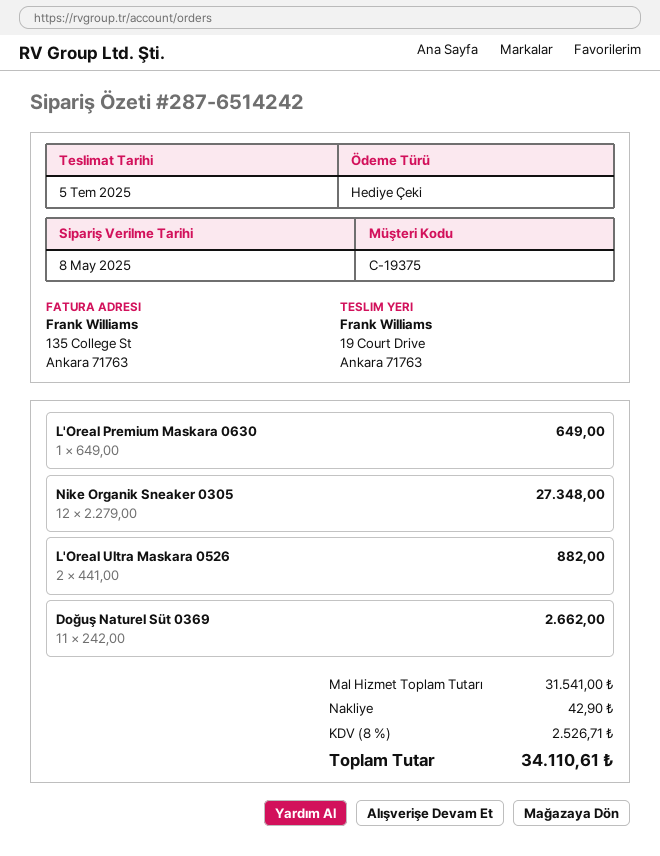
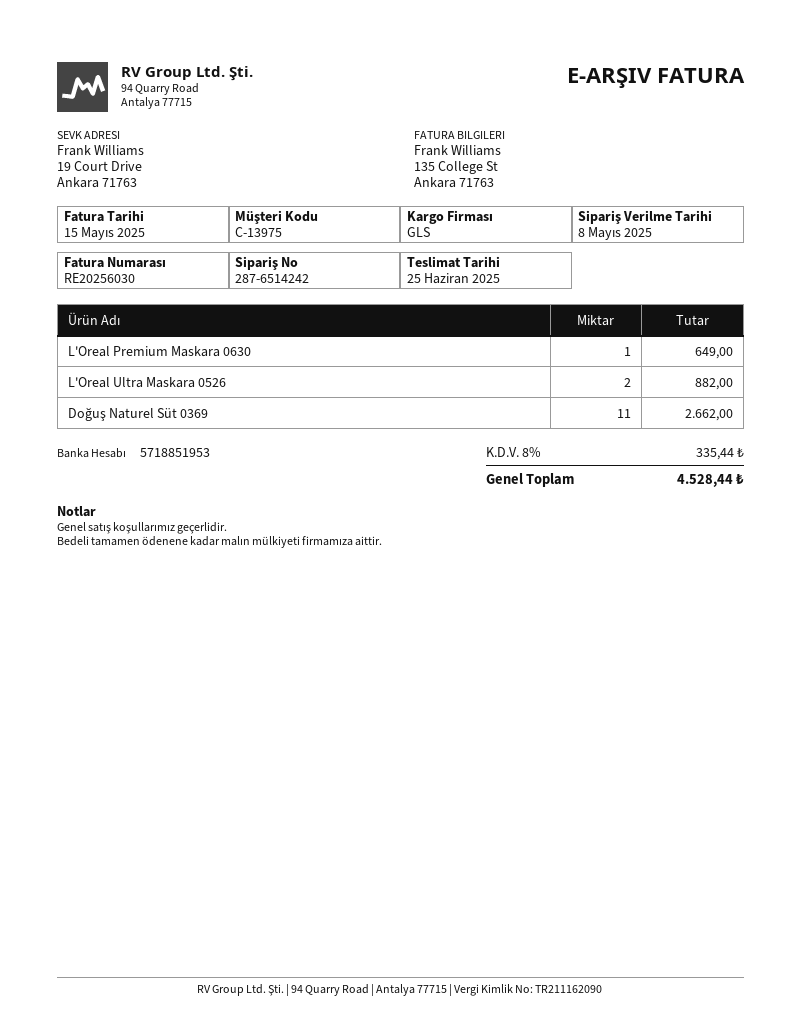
delivery date: 2025-07-05 -> 2025-06-25
customer number: C-19375 -> C-13975
Nike Organik Sneaker 0305: 12 for 27348.00 -> none
shipping: 42.90 -> none
tax: 8% = 2526.71 -> 8% = 335.44
total: 34110.61 -> 4528.44

